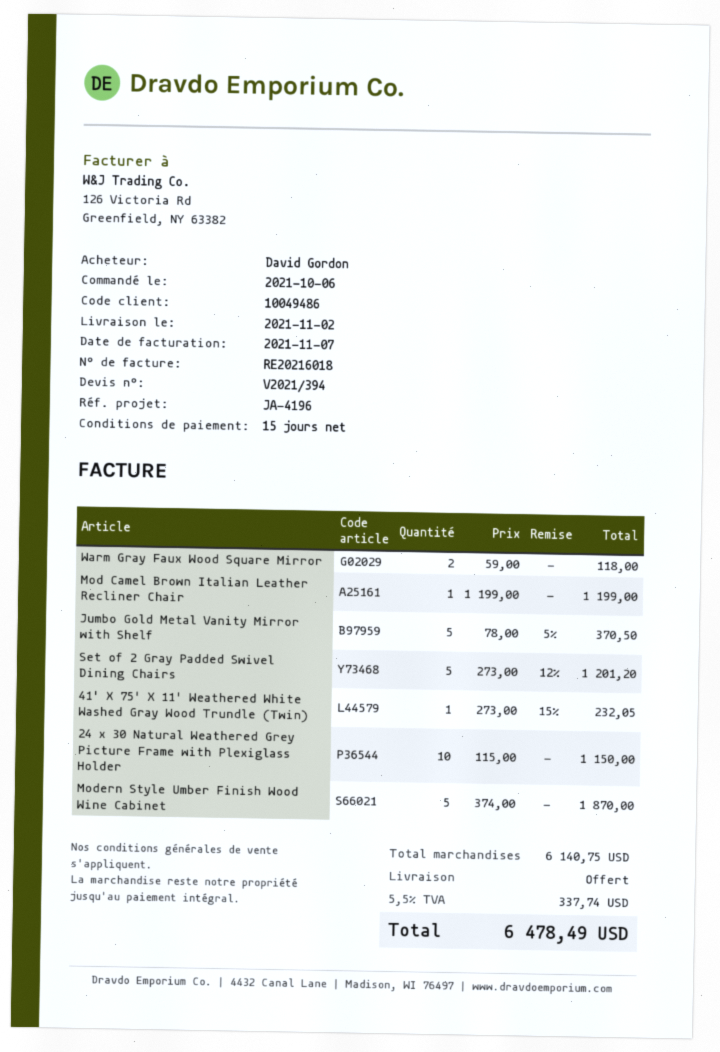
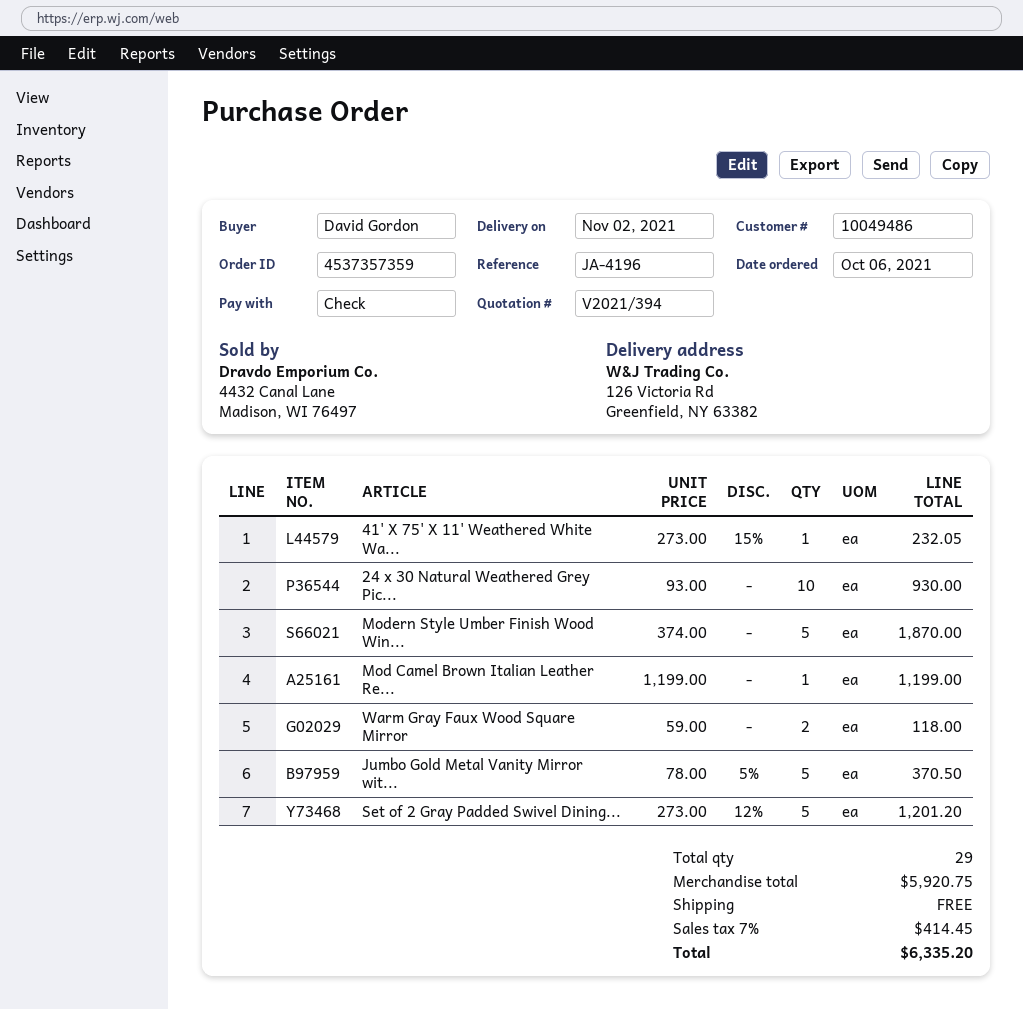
24 x 30 Natural Weathered Grey Picture Frame with Plexiglass Holder: 10 x 115.00 = 1150.00 -> 10 x 93.00 = 930.00
subtotal: 6140.75 -> 5920.75
tax: 5.5% = 337.74 -> 7% = 414.45
total: 6478.49 -> 6335.20

